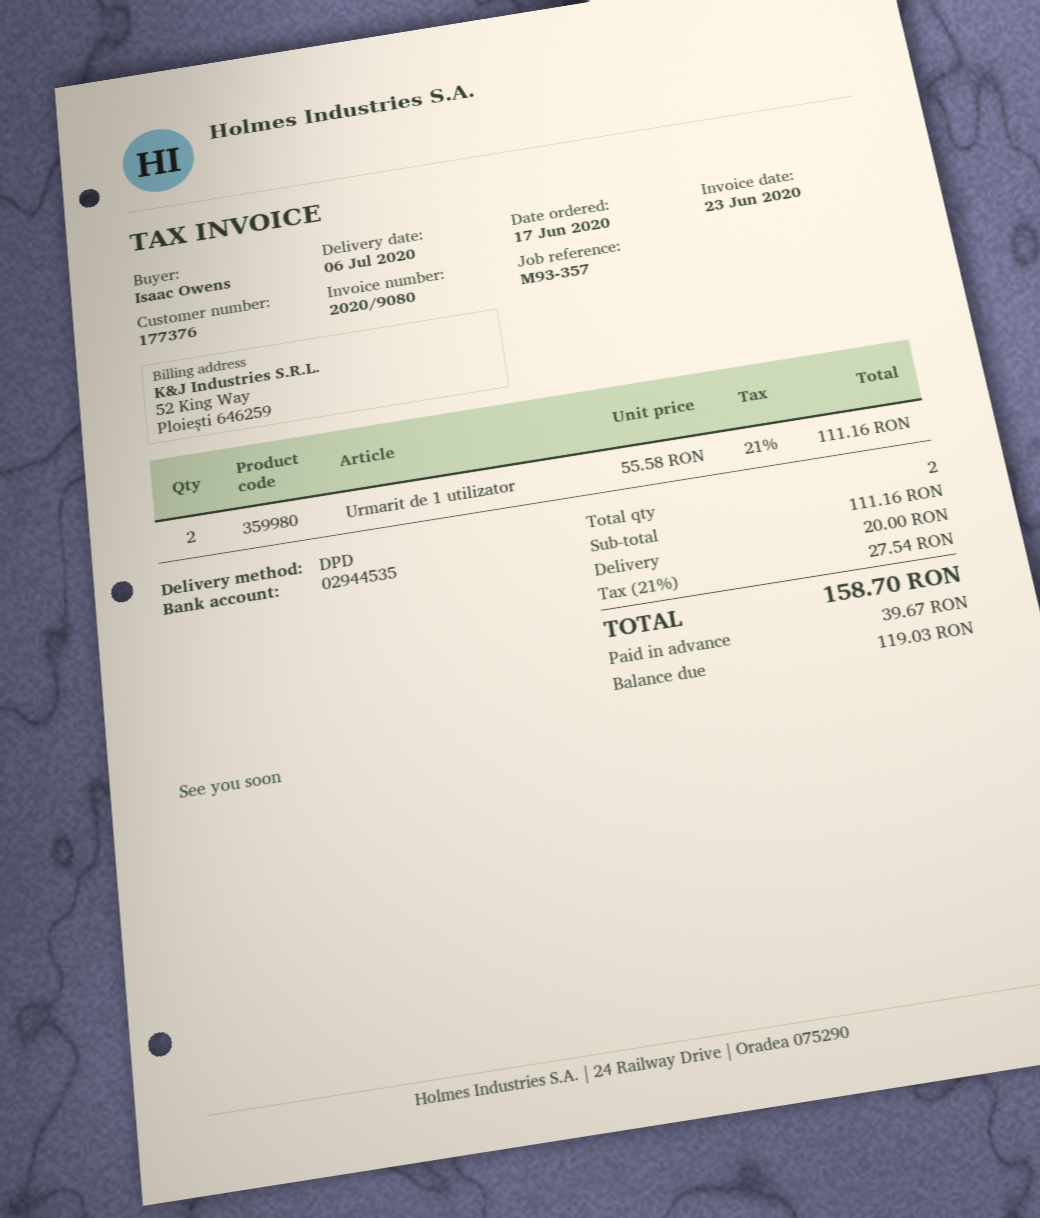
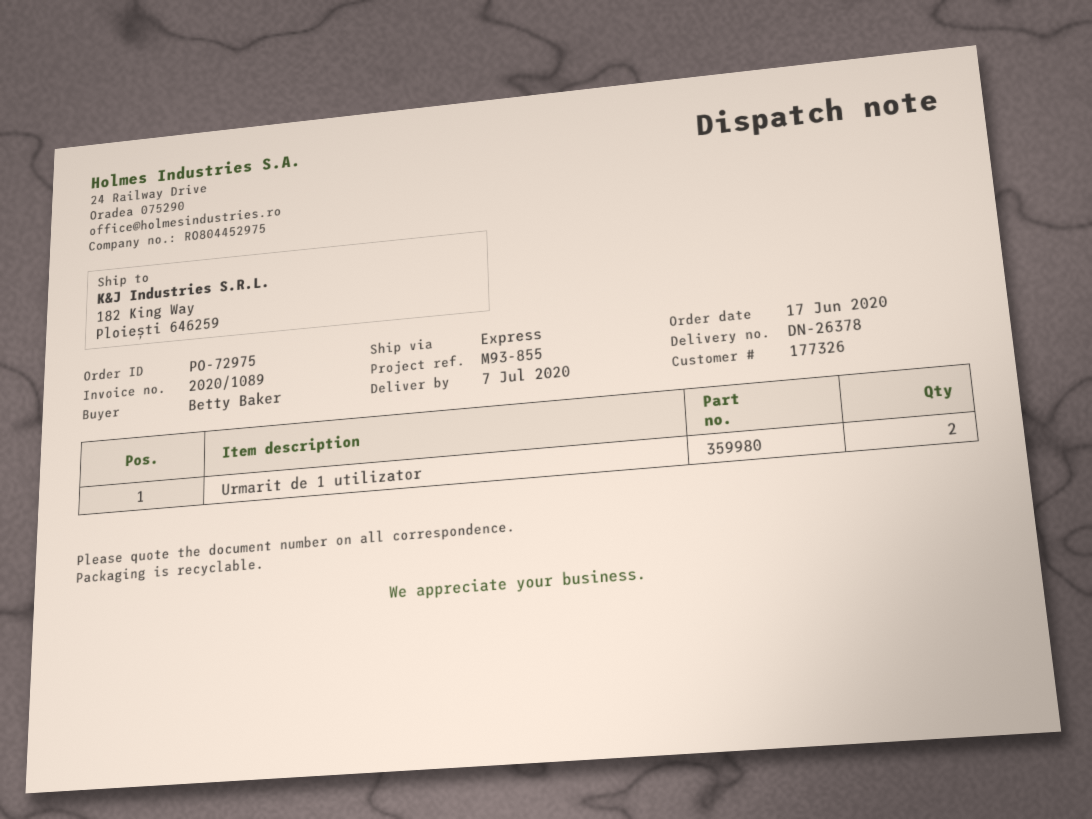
delivery date: 2020-07-06 -> 2020-07-07
invoice number: 2020/9080 -> 2020/1089
customer number: 177376 -> 177326
reference: M93-357 -> M93-855
ordered by: Isaac Owens -> Betty Baker
shipping method: DPD -> express

